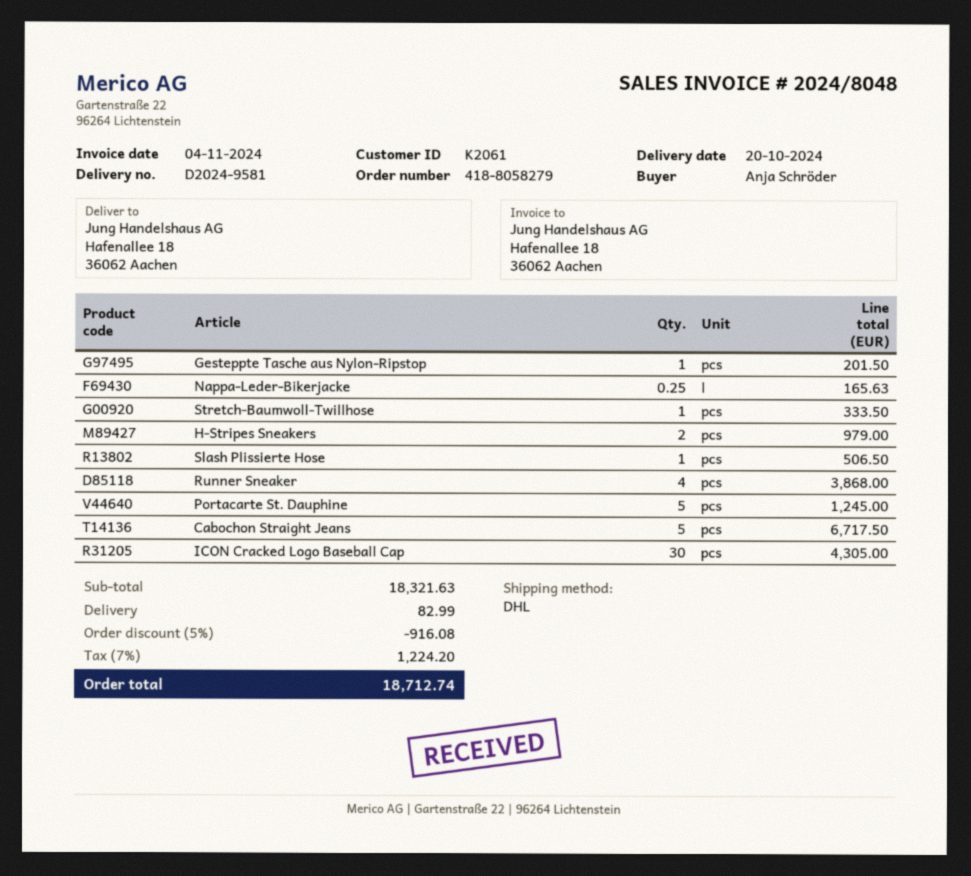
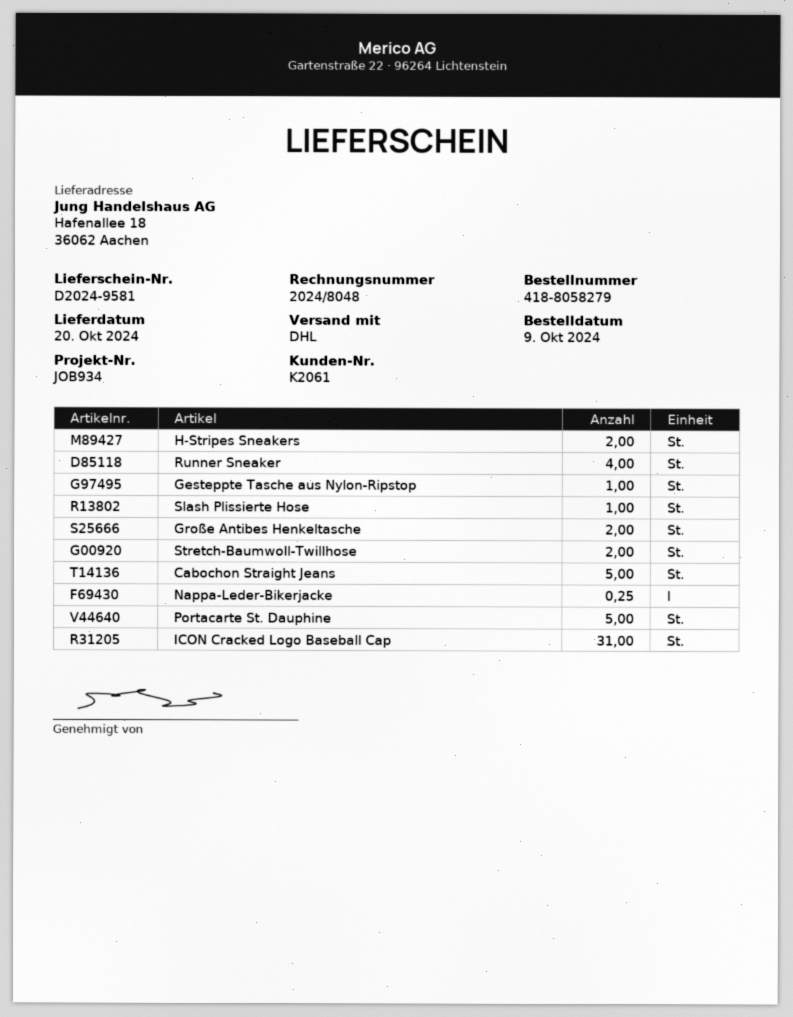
Stretch-Baumwoll-Twillhose: 1 -> 2
ICON Cracked Logo Baseball Cap: 30 -> 31
Große Antibes Henkeltasche: none -> 2

